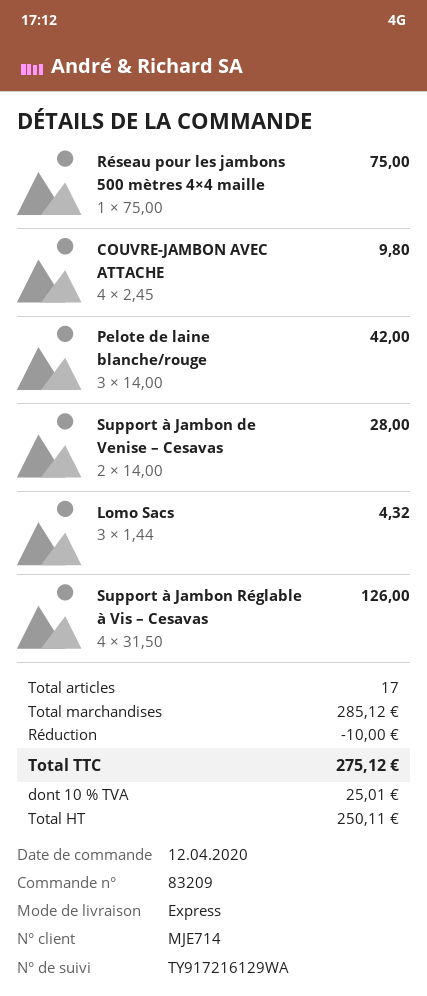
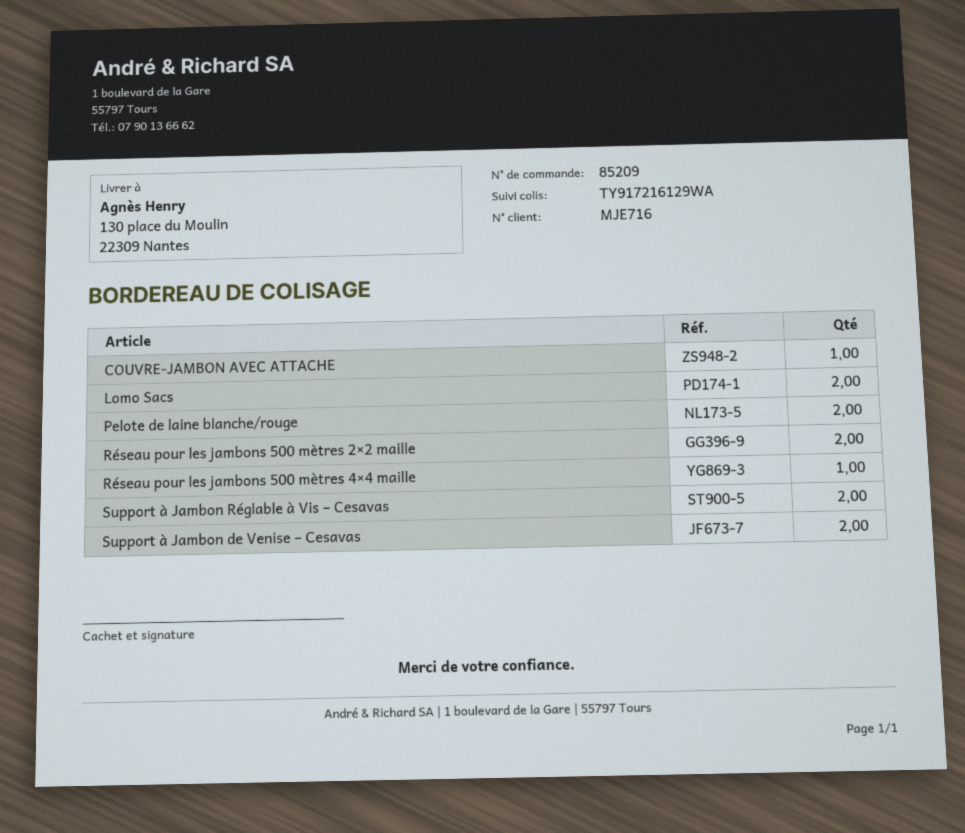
order number: 83209 -> 85209
customer number: MJE714 -> MJE716
COUVRE-JAMBON AVEC ATTACHE: 4 -> 1
Pelote de laine blanche/rouge: 3 -> 2
Lomo Sacs: 3 -> 2
Support à Jambon Réglable à Vis – Cesavas: 4 -> 2
Réseau pour les jambons 500 mètres 2×2 maille: none -> 2

